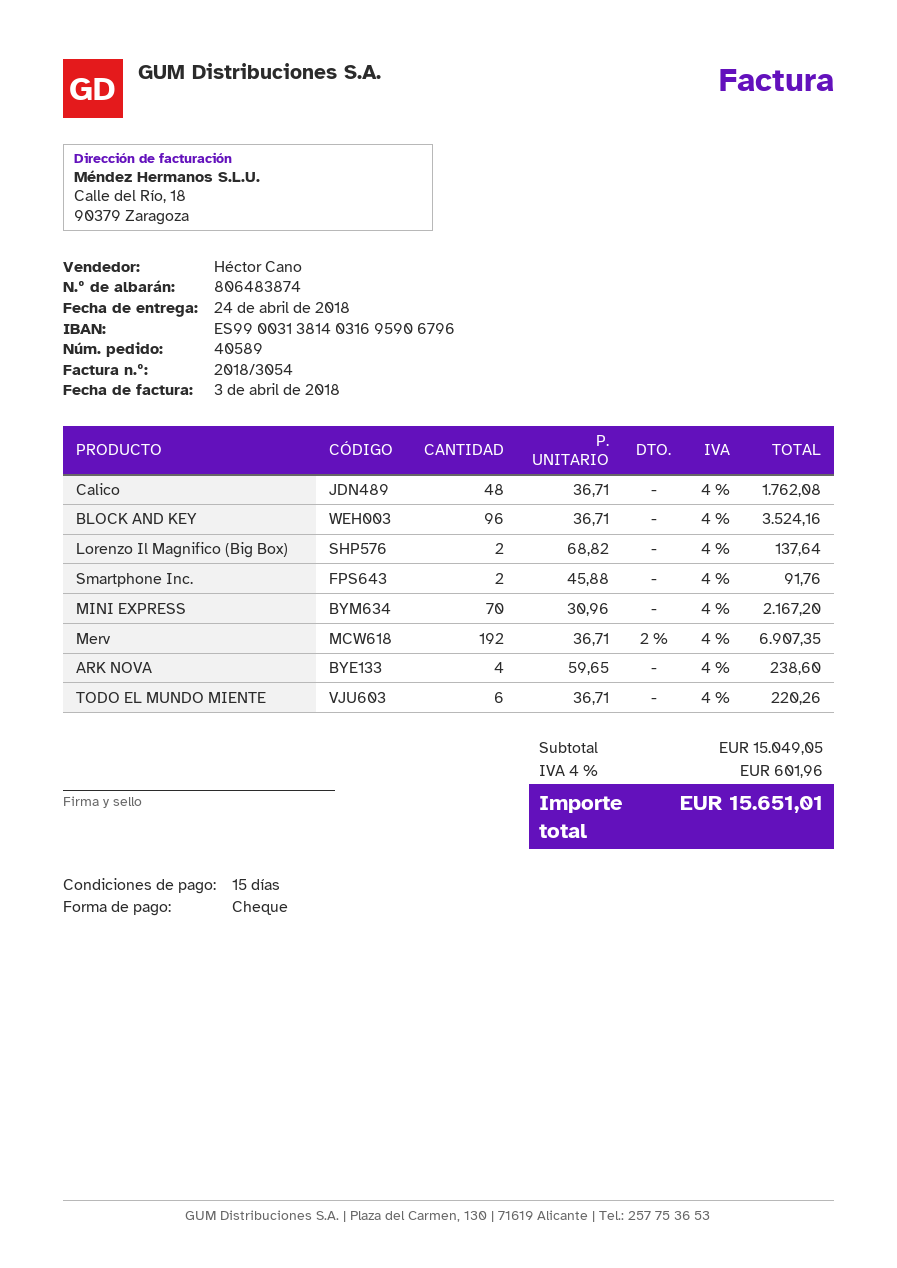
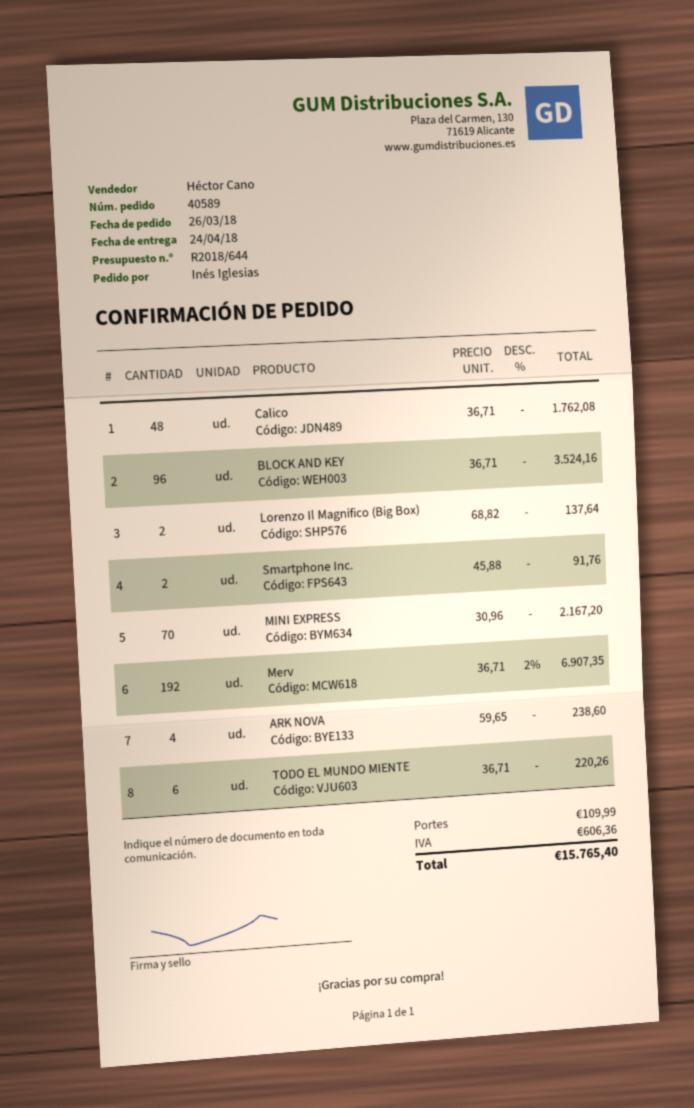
shipping: none -> 109.99
tax: 601.96 -> 606.36
total: 15651.01 -> 15765.40

